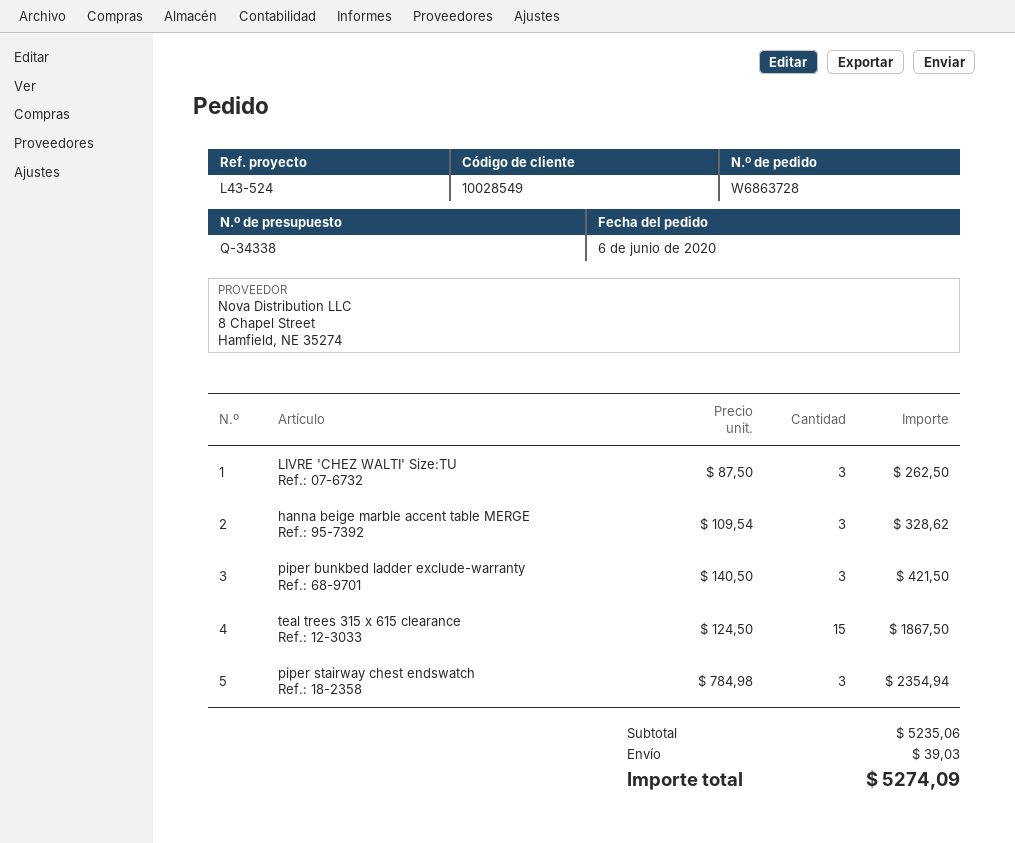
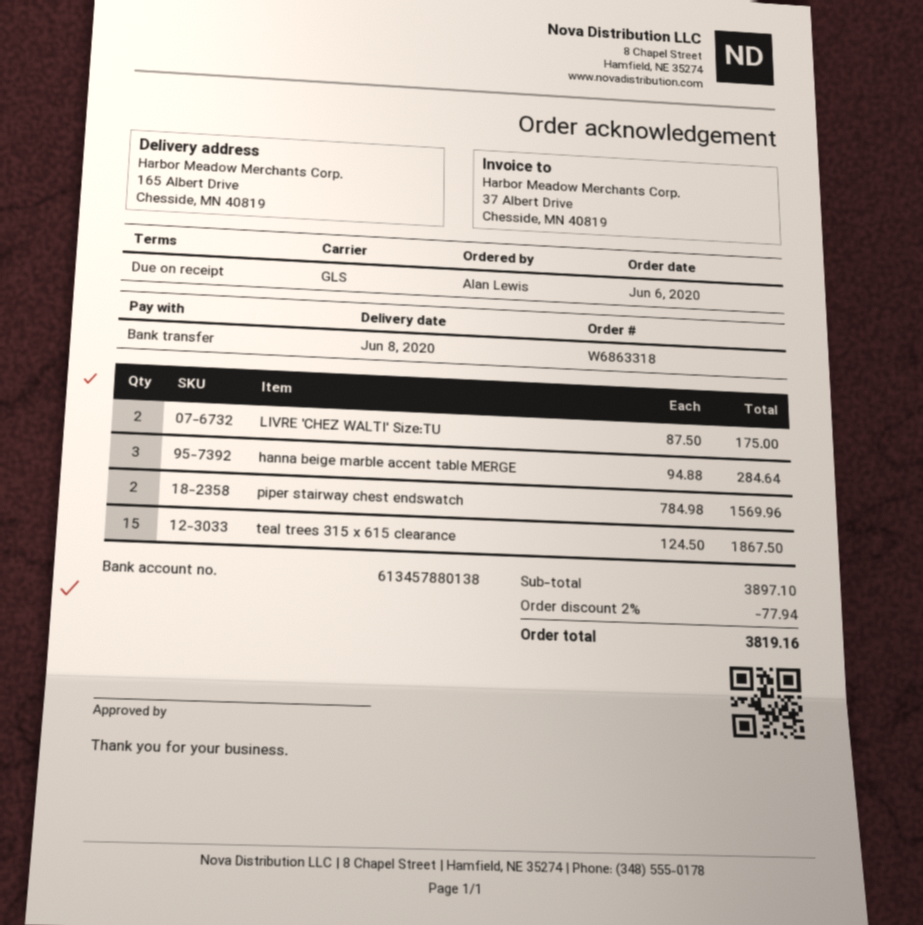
order number: W6863728 -> W6863318
LIVRE 'CHEZ WALTI' Size:TU: 3 x 87.50 = 262.50 -> 2 x 87.50 = 175.00
hanna beige marble accent table MERGE: 3 x 109.54 = 328.62 -> 3 x 94.88 = 284.64
piper bunkbed ladder exclude-warranty: 3 x 140.50 = 421.50 -> none
piper stairway chest endswatch: 3 x 784.98 = 2354.94 -> 2 x 784.98 = 1569.96
subtotal: 5235.06 -> 3897.10
discount: none -> 2% = 77.94
shipping: 39.03 -> none
total: 5274.09 -> 3819.16

